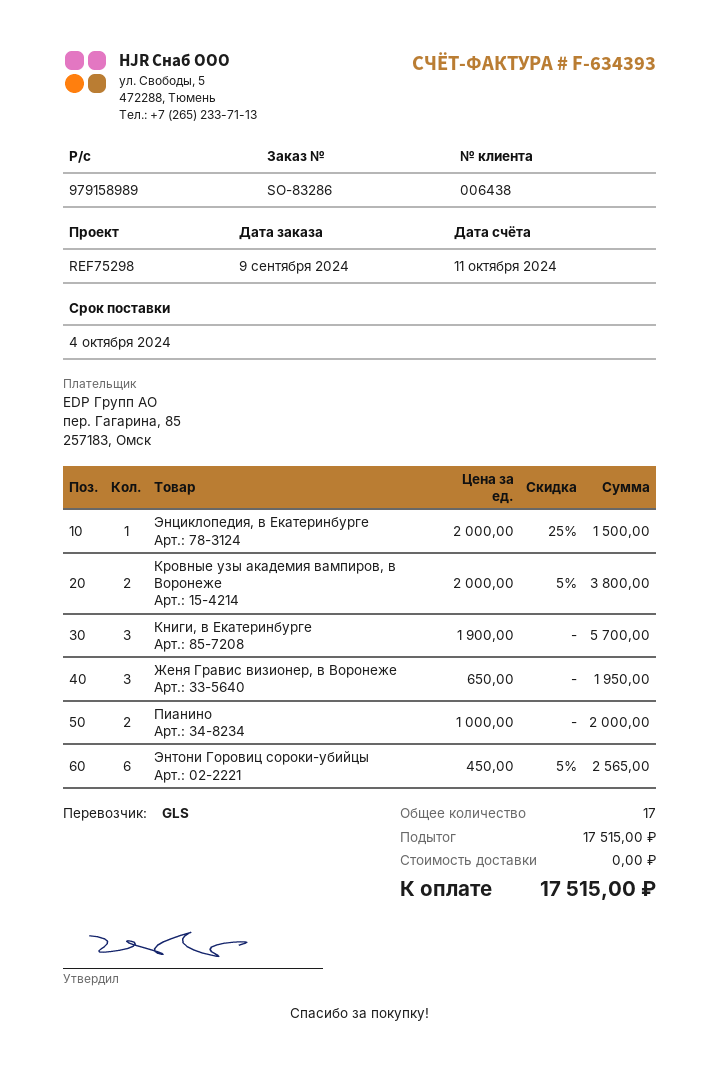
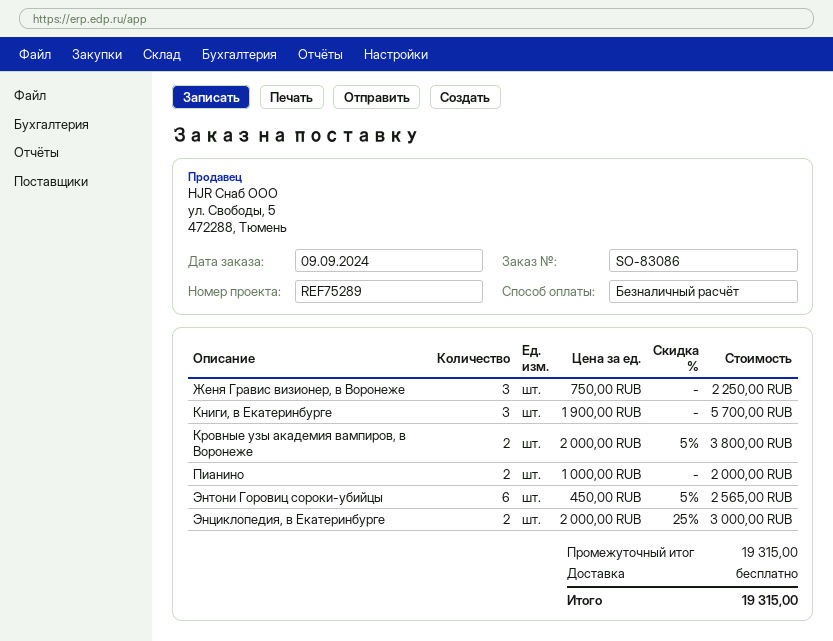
order number: SO-83286 -> SO-83086
reference: REF75298 -> REF75289
Энциклопедия, в Екатеринбурге: 1 x 2000.00 - 25% = 1500.00 -> 2 x 2000.00 - 25% = 3000.00
Женя Гравис визионер, в Воронеже: 3 x 650.00 = 1950.00 -> 3 x 750.00 = 2250.00
subtotal: 17515.00 -> 19315.00
total: 17515.00 -> 19315.00

